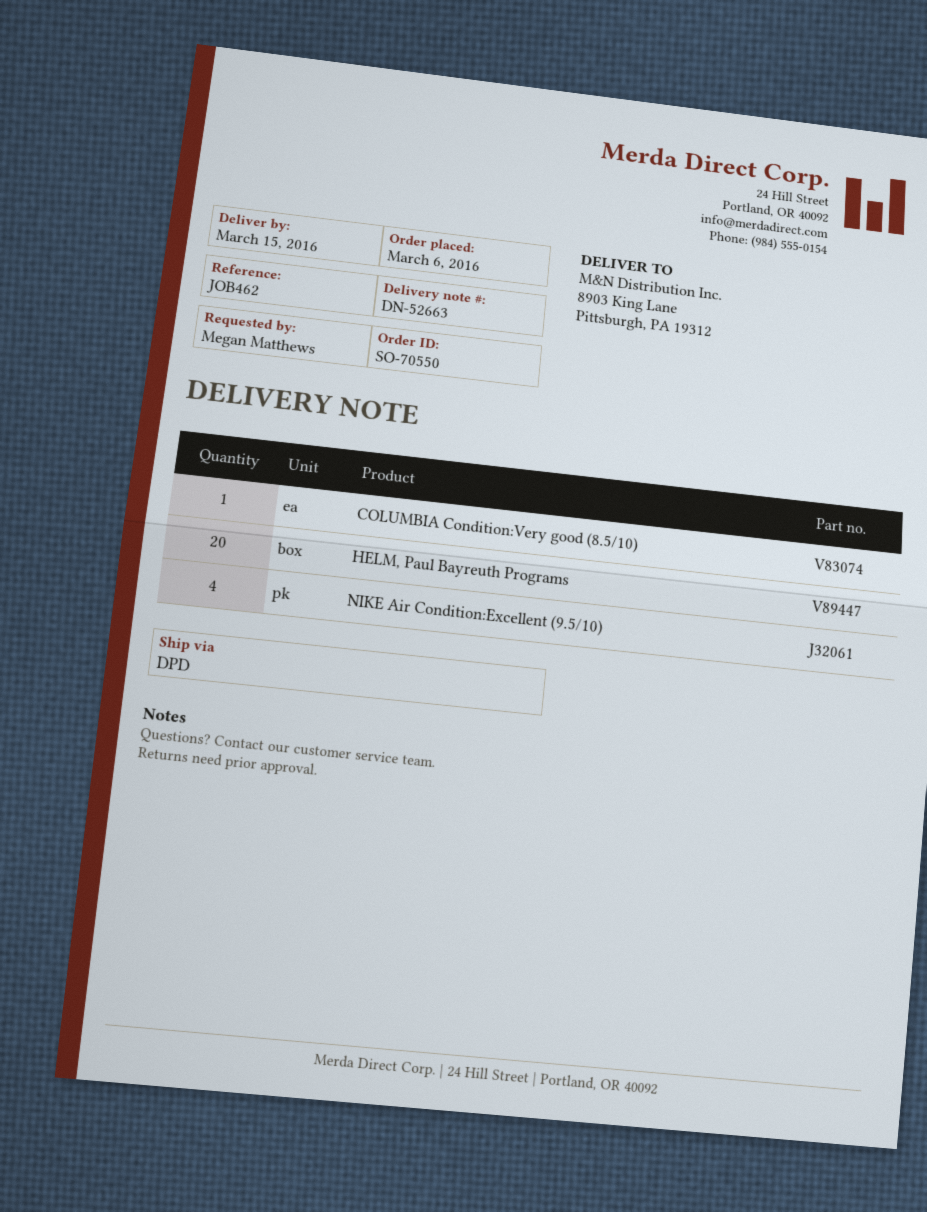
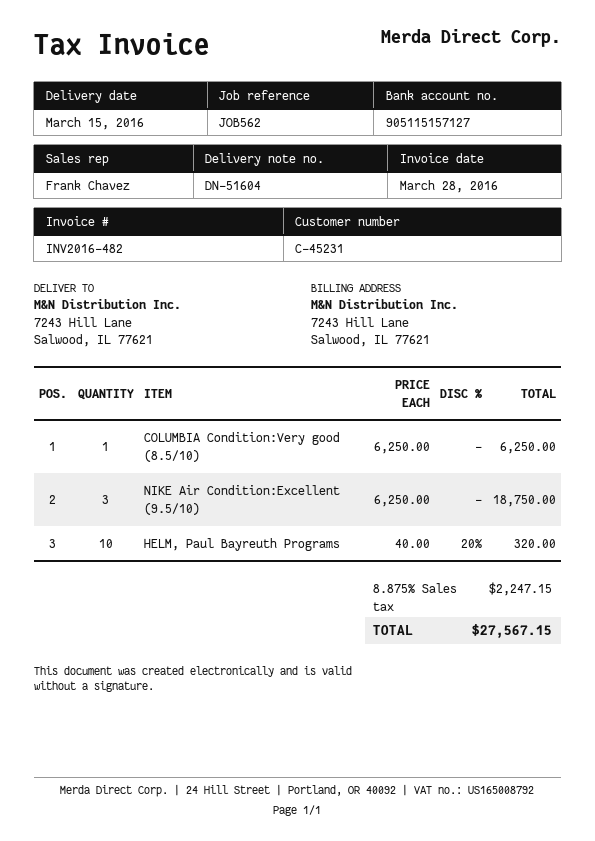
delivery note number: DN-52663 -> DN-51604
reference: JOB462 -> JOB562
ship to: 8903 King Lane, Pittsburgh, PA 19312 -> 7243 Hill Lane, Salwood, IL 77621
HELM, Paul Bayreuth Programs: 20 -> 10
NIKE Air Condition:Excellent (9.5/10): 4 -> 3

